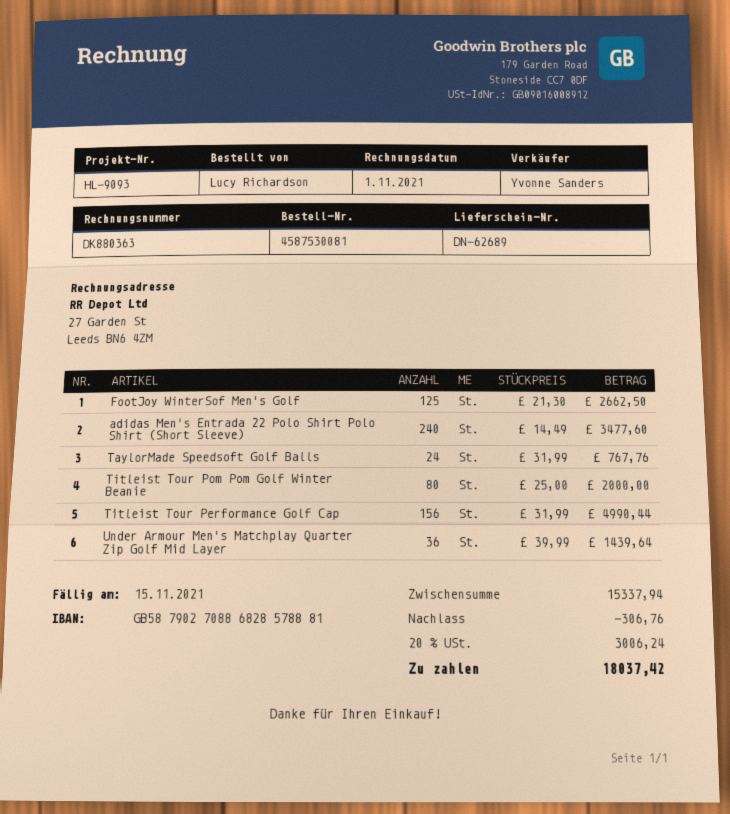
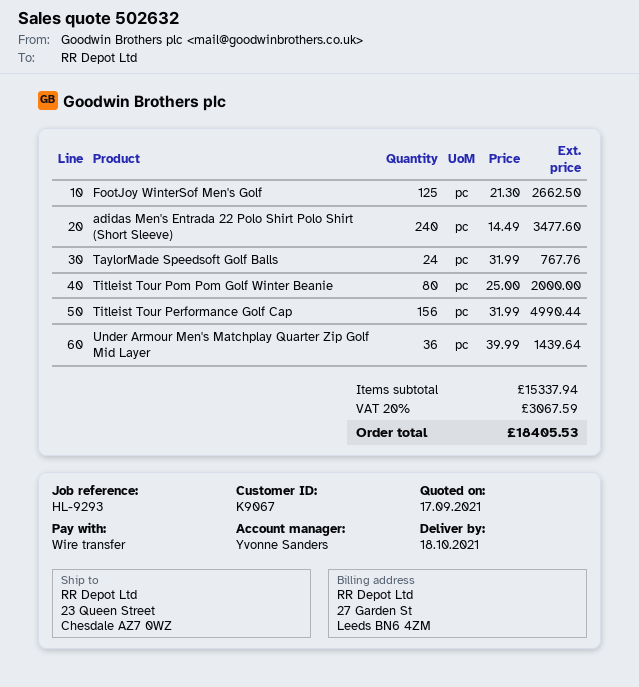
reference: HL-9093 -> HL-9293
discount: 306.76 -> none
tax: 20% = 3006.24 -> 20% = 3067.59
total: 18037.42 -> 18405.53

